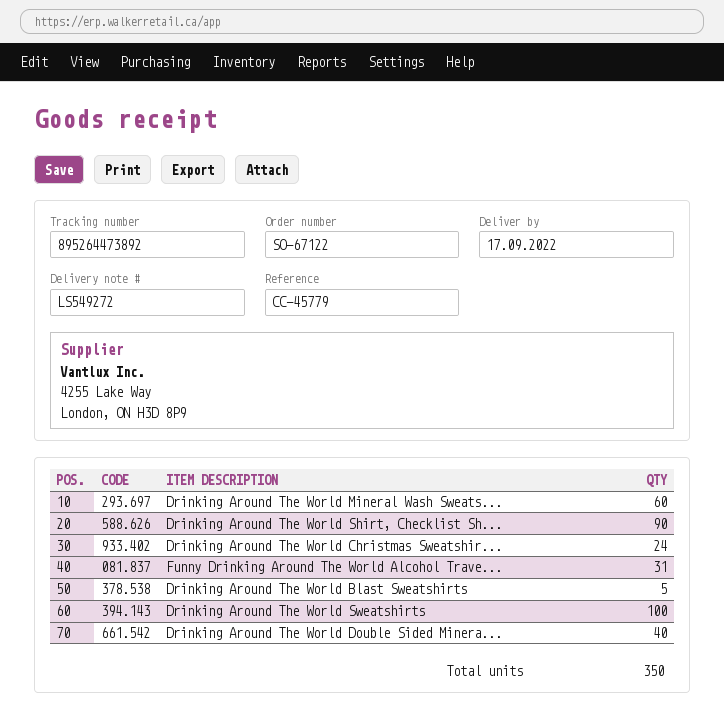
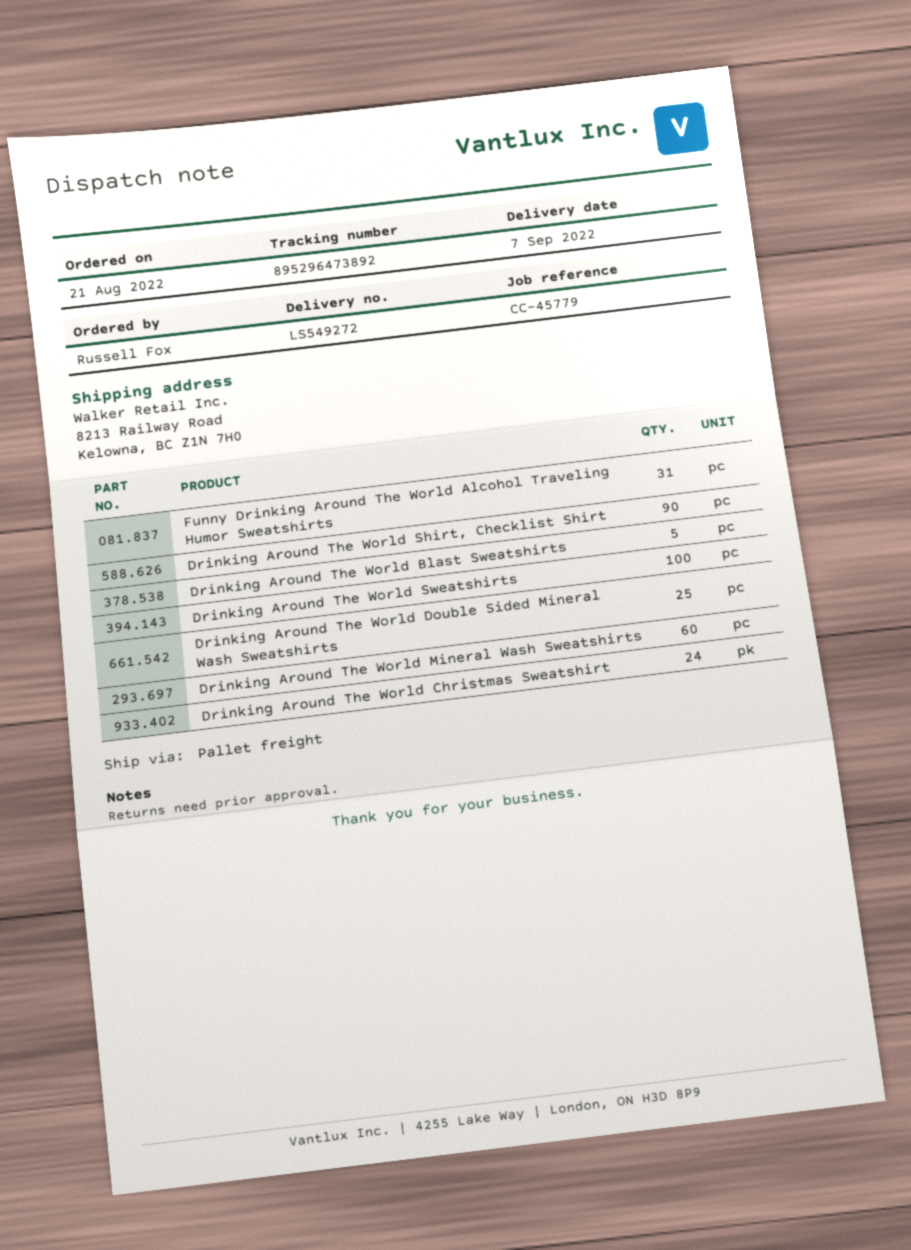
delivery date: 2022-09-17 -> 2022-09-07
tracking number: 895264473892 -> 895296473892
Drinking Around The World Double Sided Minera...: 40 -> 25

